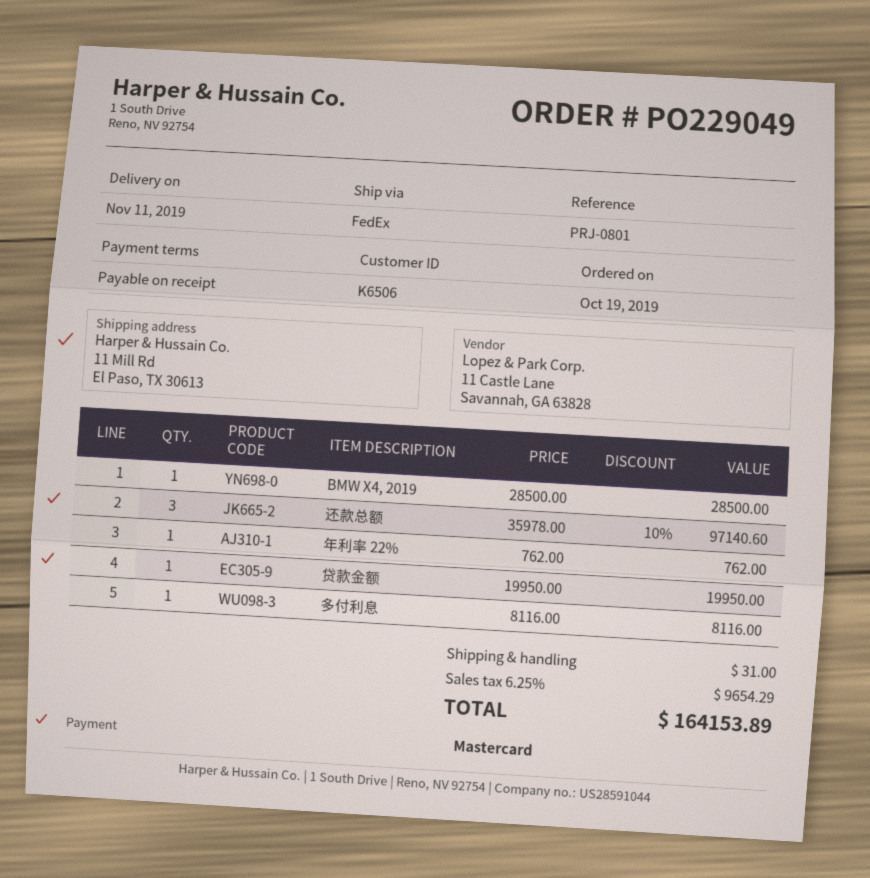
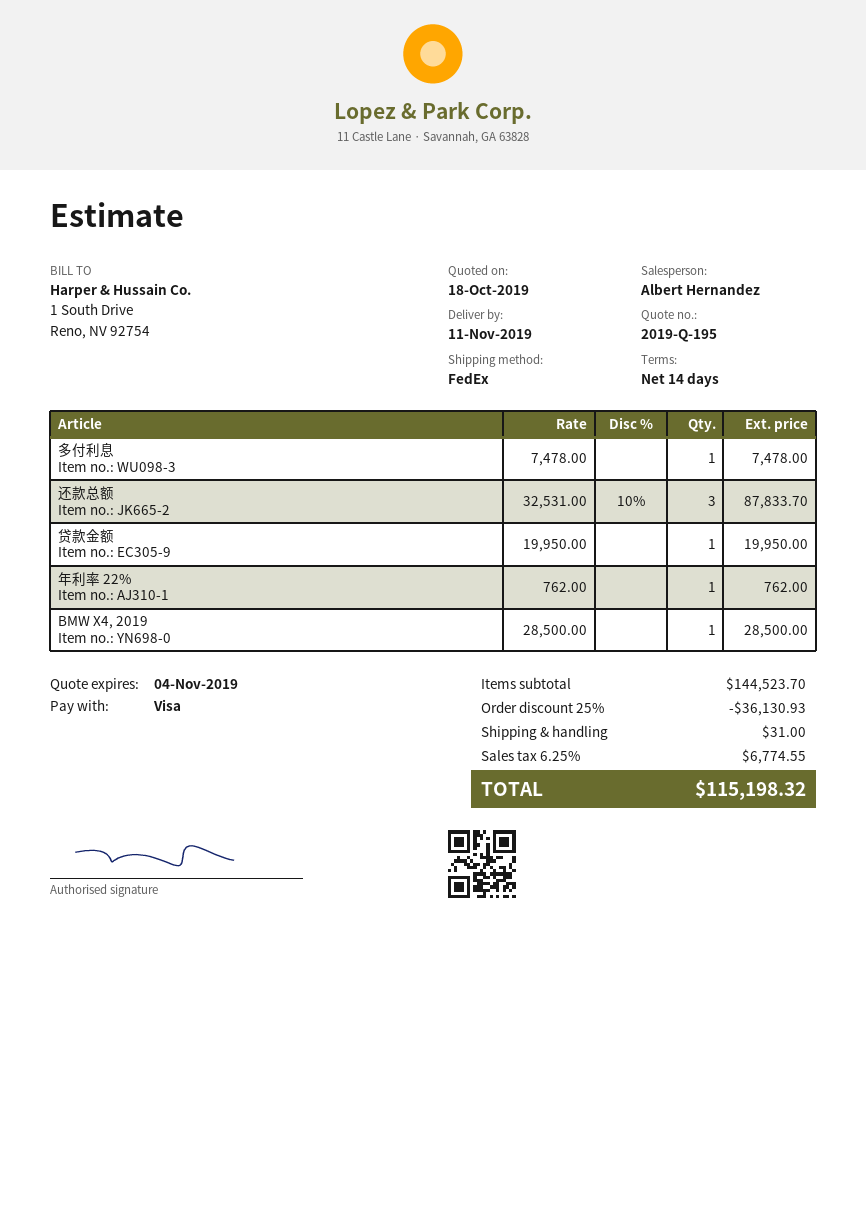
payment terms: on receipt -> 14 days
payment method: Mastercard -> Visa
还款总额: 3 x 35978.00 - 10% = 97140.60 -> 3 x 32531.00 - 10% = 87833.70
多付利息: 1 x 8116.00 = 8116.00 -> 1 x 7478.00 = 7478.00
discount: none -> 25% = 36130.93
tax: 6.25% = 9654.29 -> 6.25% = 6774.55
total: 164153.89 -> 115198.32

